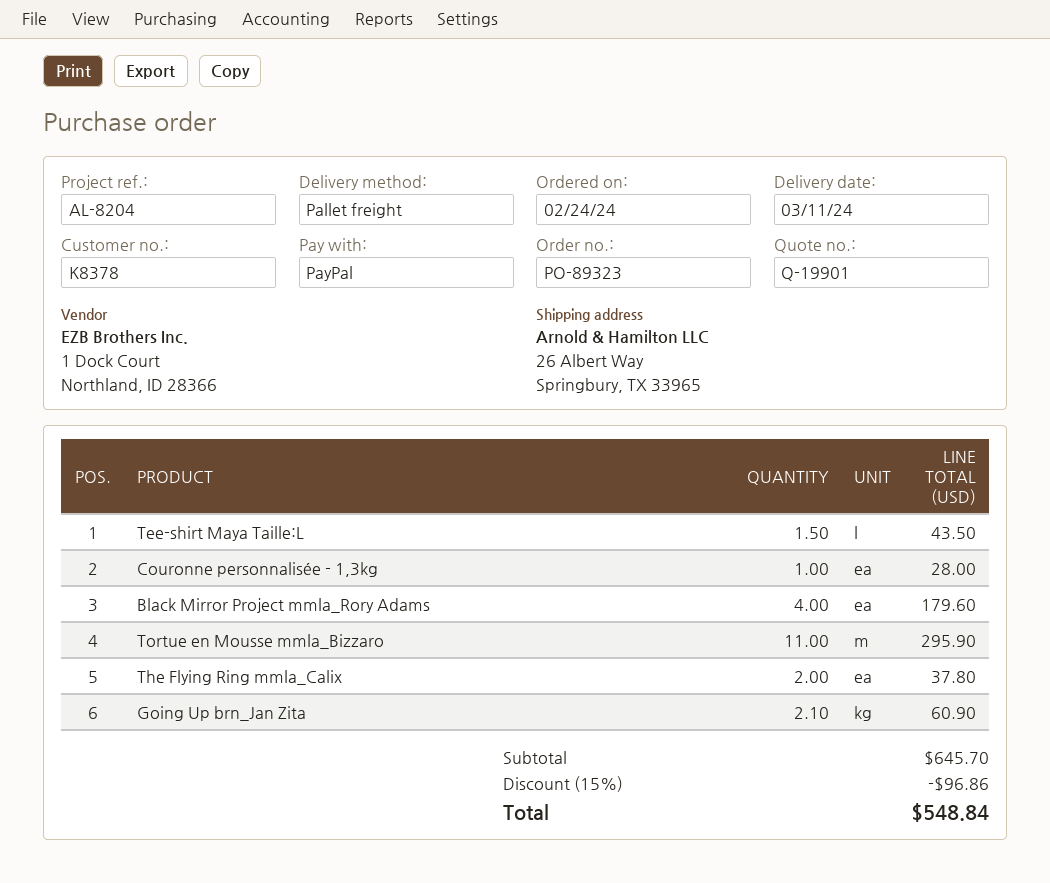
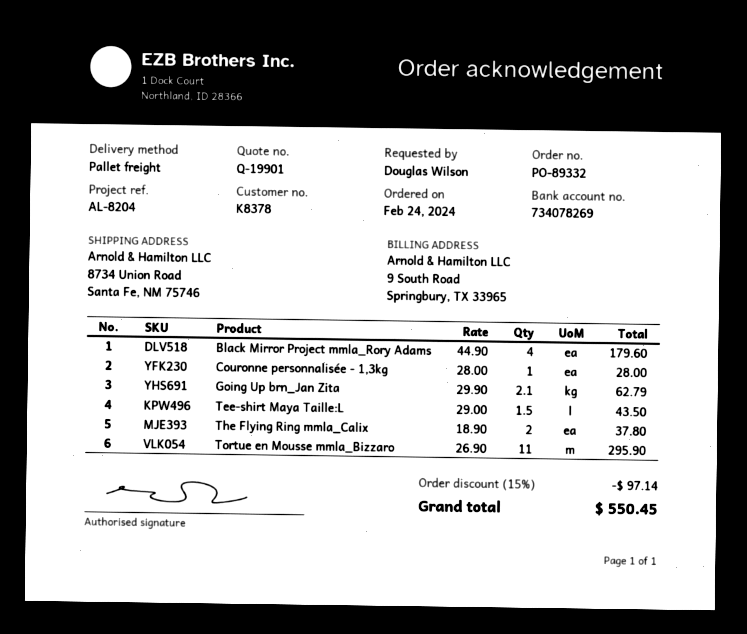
order number: PO-89323 -> PO-89332
ship to: 26 Albert Way, Springbury, TX 33965 -> 8734 Union Road, Santa Fe, NM 75746
Going Up brn_Jan Zita: 2.1 for 60.90 -> 2.1 for 62.79
discount: 15% = 96.86 -> 15% = 97.14
total: 548.84 -> 550.45

